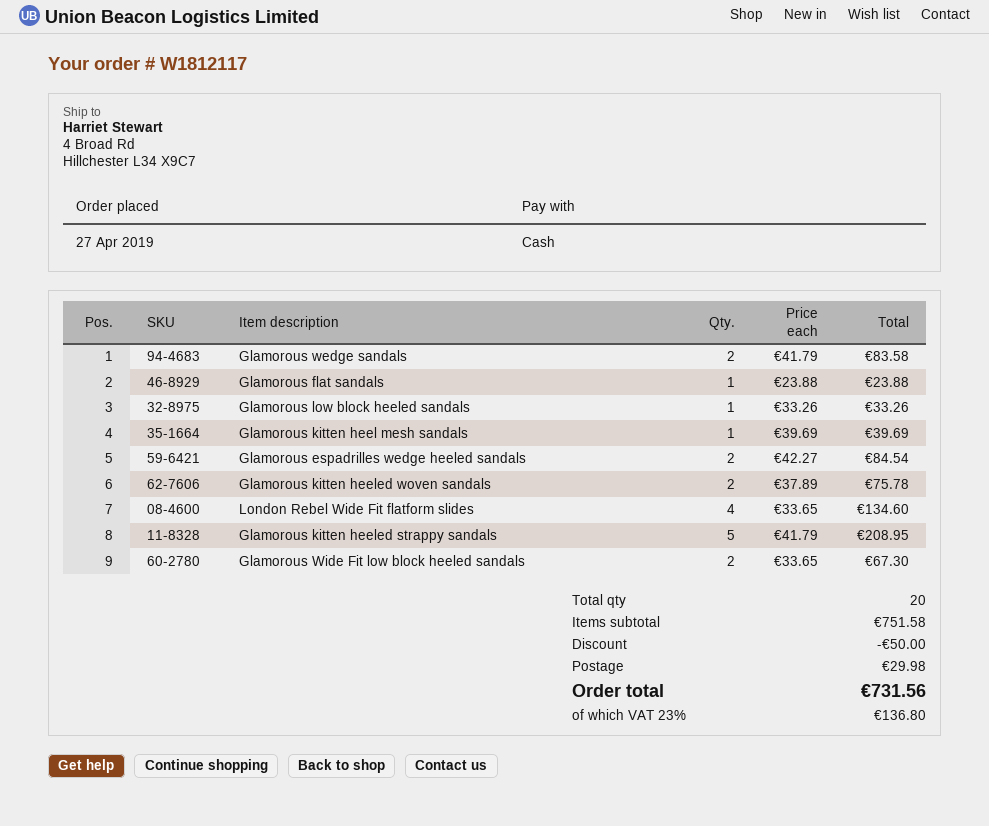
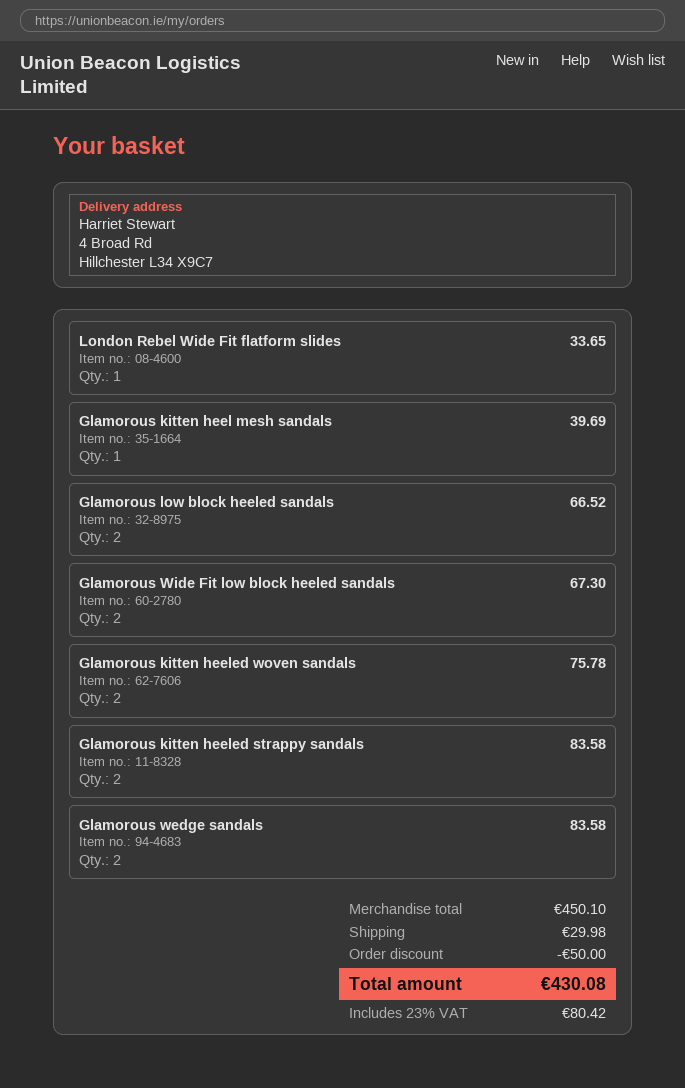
Glamorous flat sandals: 1 for 23.88 -> none
Glamorous low block heeled sandals: 1 for 33.26 -> 2 for 66.52
Glamorous espadrilles wedge heeled sandals: 2 for 84.54 -> none
London Rebel Wide Fit flatform slides: 4 for 134.60 -> 1 for 33.65
Glamorous kitten heeled strappy sandals: 5 for 208.95 -> 2 for 83.58
subtotal: 751.58 -> 450.10
tax: 23% = 136.80 -> 23% = 80.42
total: 731.56 -> 430.08

